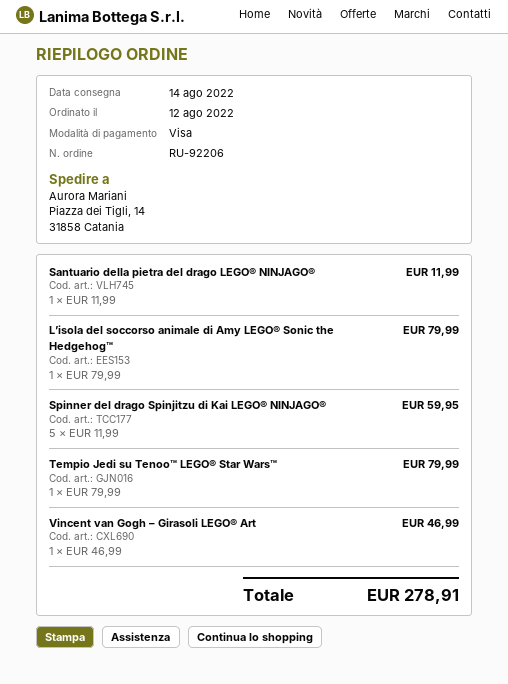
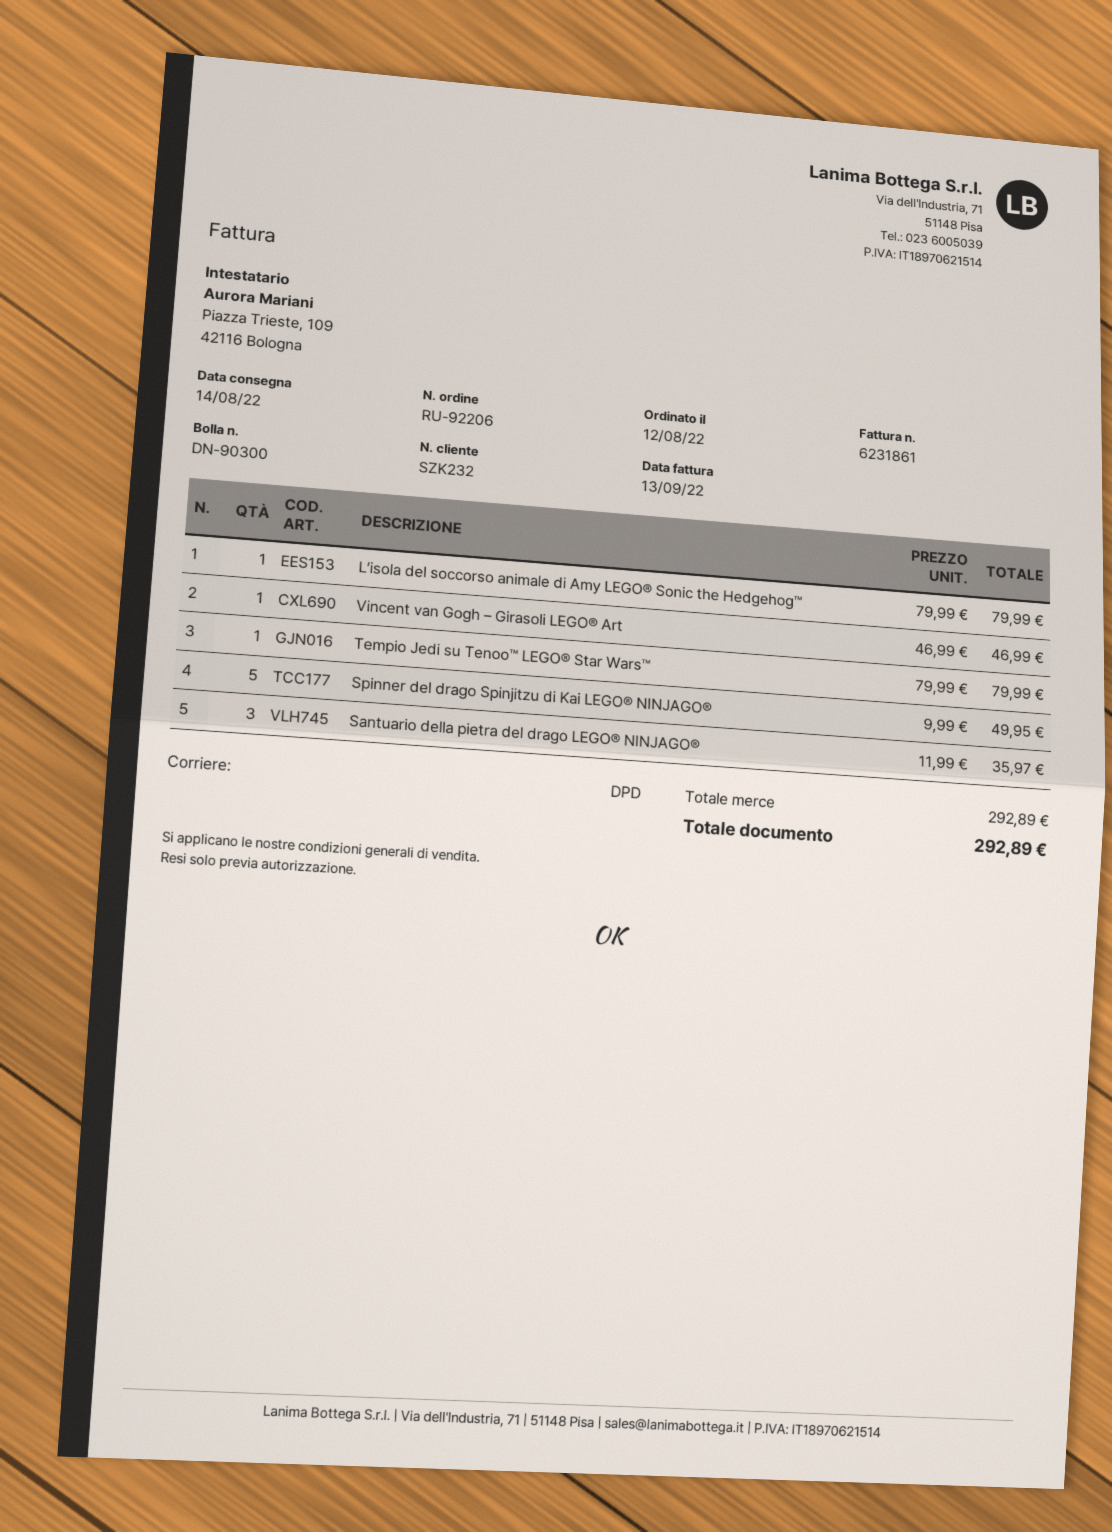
Santuario della pietra del drago LEGO® NINJAGO®: 1 x 11.99 = 11.99 -> 3 x 11.99 = 35.97
Spinner del drago Spinjitzu di Kai LEGO® NINJAGO®: 5 x 11.99 = 59.95 -> 5 x 9.99 = 49.95
total: 278.91 -> 292.89

